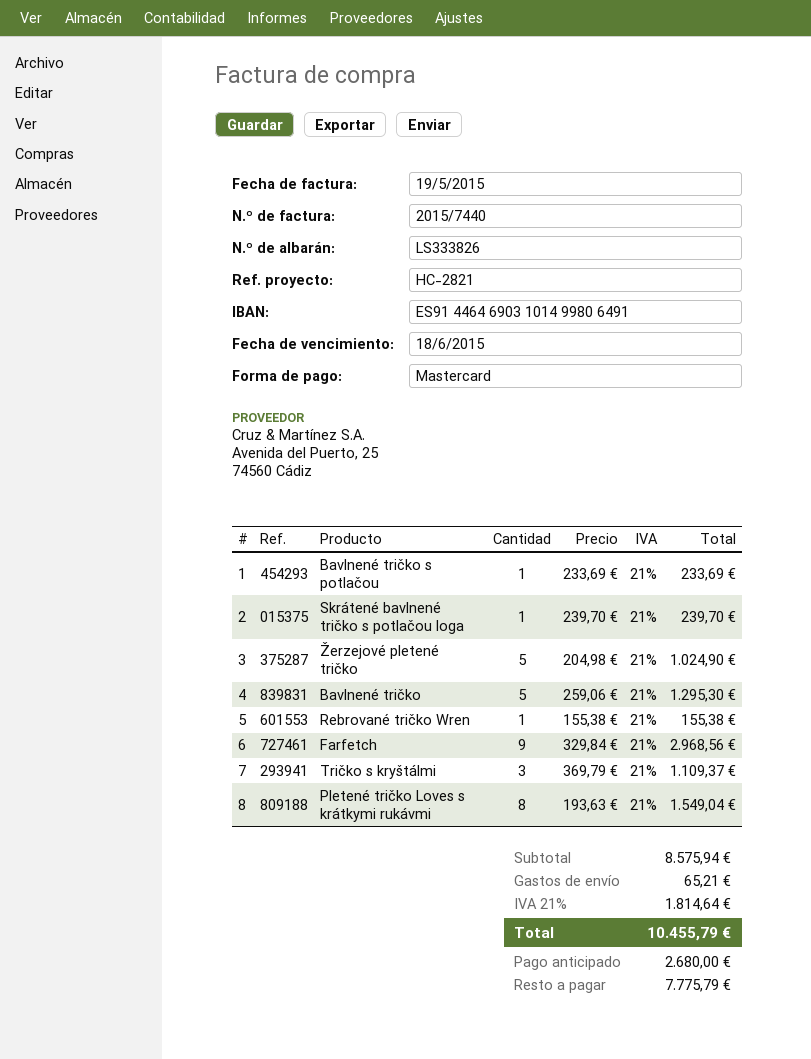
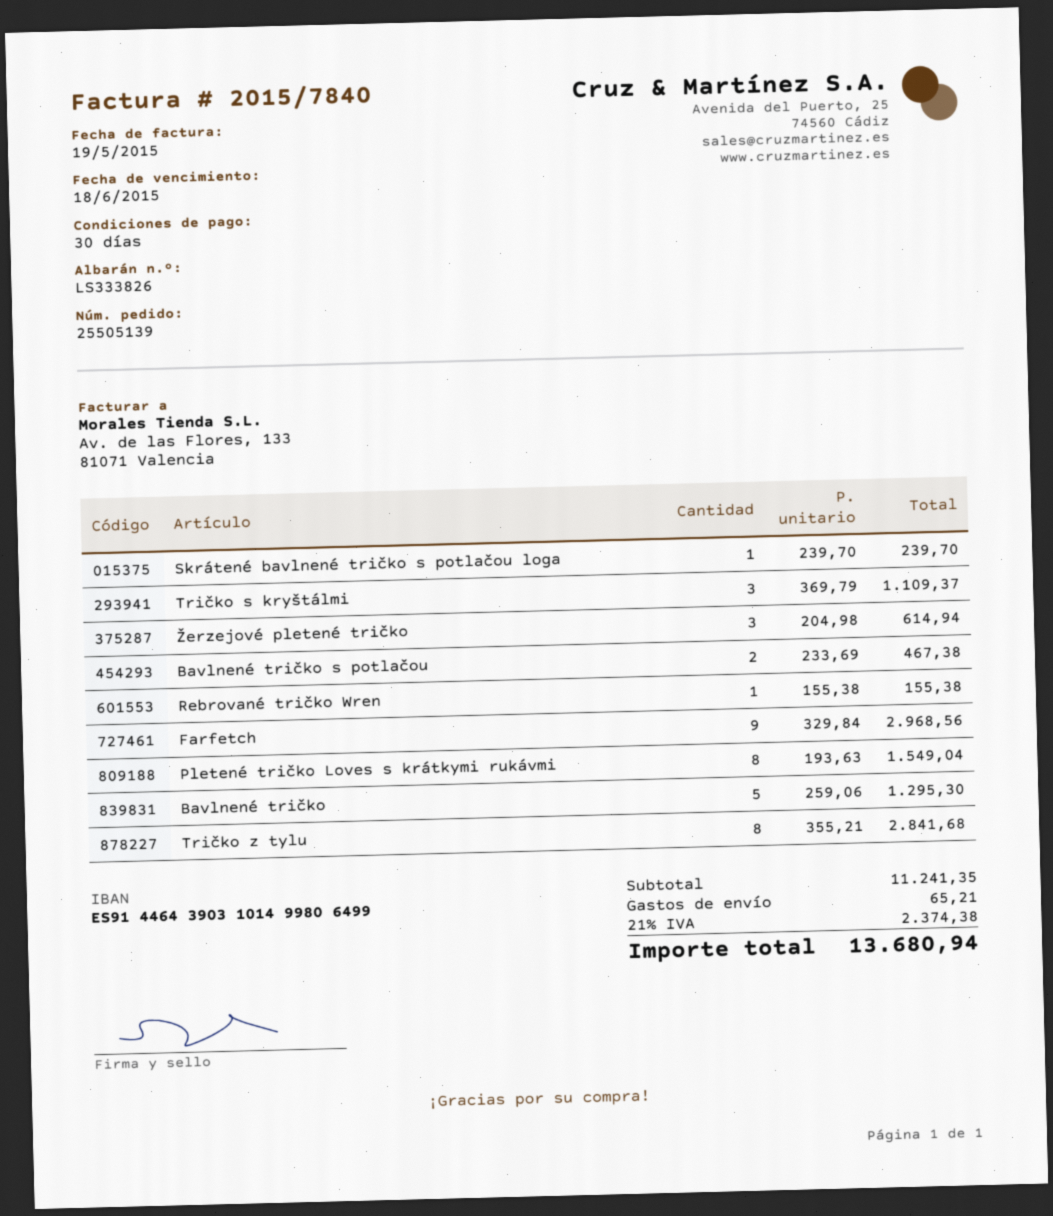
invoice number: 2015/7440 -> 2015/7840
bank account: ES9144646903101499806491 -> ES9144643903101499806499
Bavlnené tričko s potlačou: 1 x 233.69 = 233.69 -> 2 x 233.69 = 467.38
Žerzejové pletené tričko: 5 x 204.98 = 1024.90 -> 3 x 204.98 = 614.94
Tričko z tylu: none -> 8 x 355.21 = 2841.68
subtotal: 8575.94 -> 11241.35
tax: 21% = 1814.64 -> 21% = 2374.38
total: 10455.79 -> 13680.94

